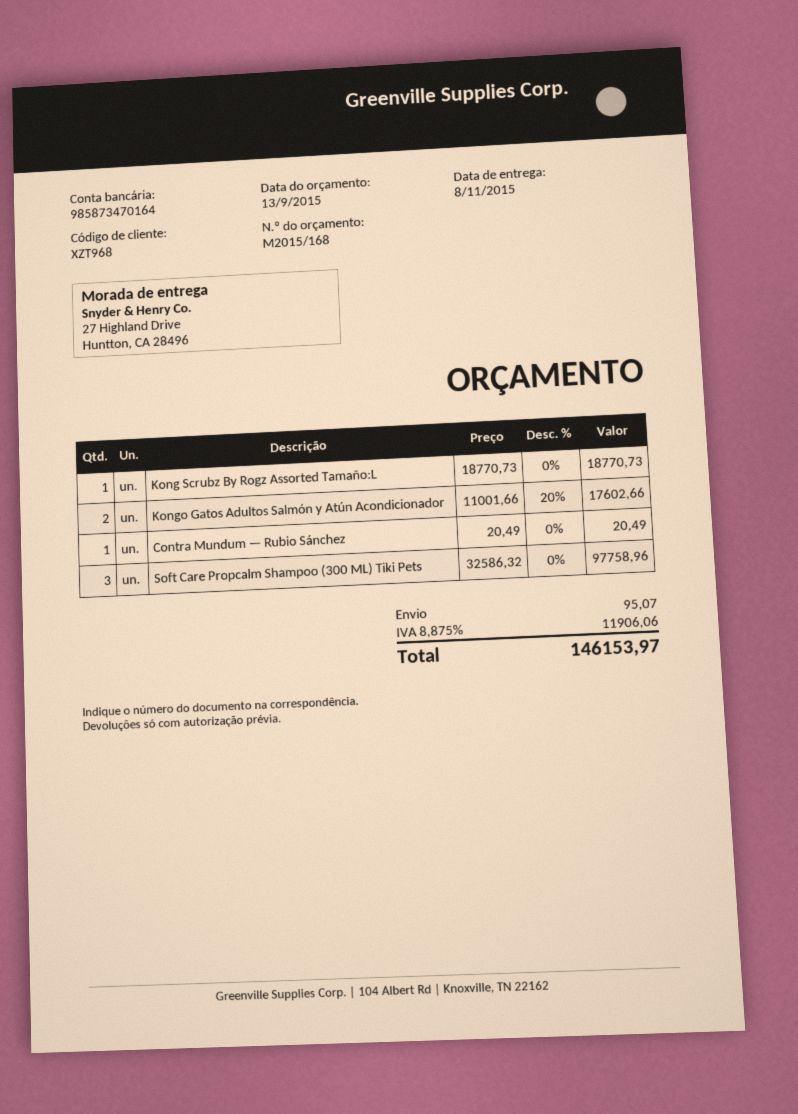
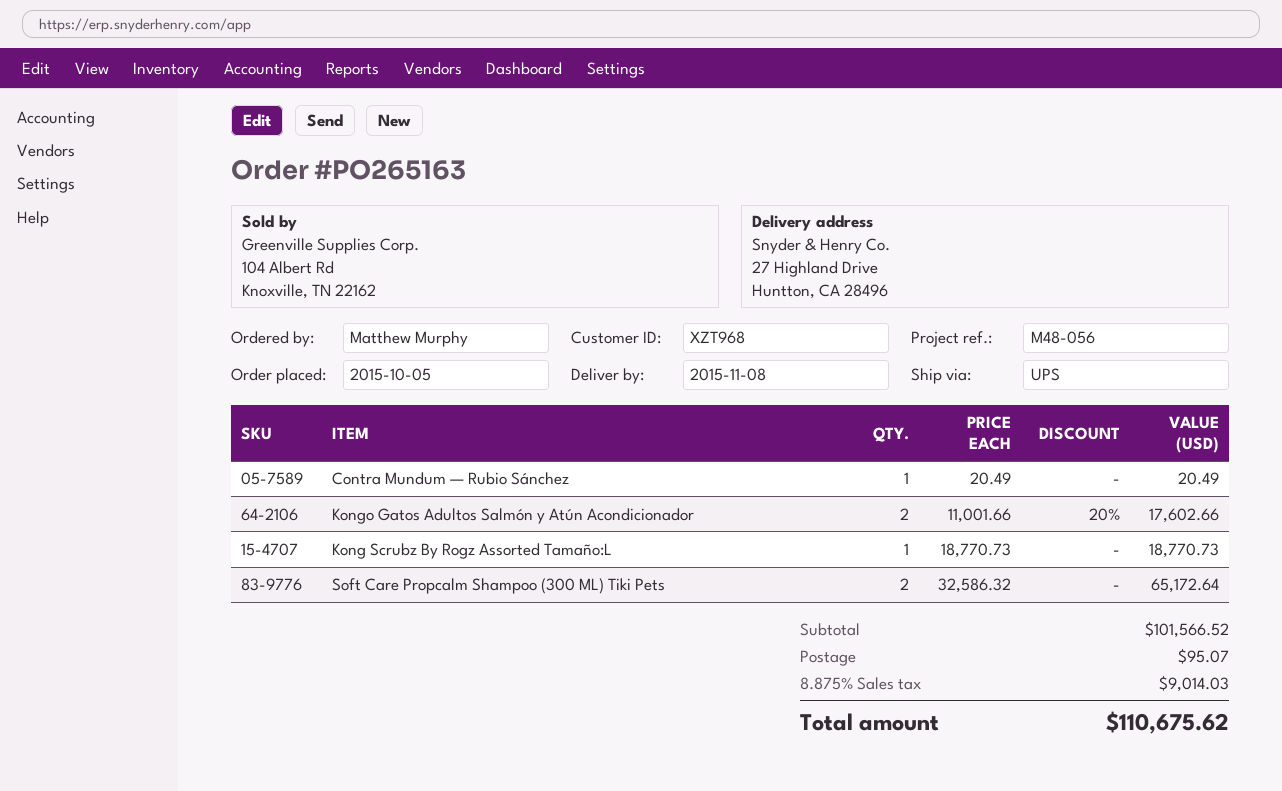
Soft Care Propcalm Shampoo (300 ML) Tiki Pets: 3 x 32586.32 = 97758.96 -> 2 x 32586.32 = 65172.64
tax: 8.875% = 11906.06 -> 8.875% = 9014.03
total: 146153.97 -> 110675.62

